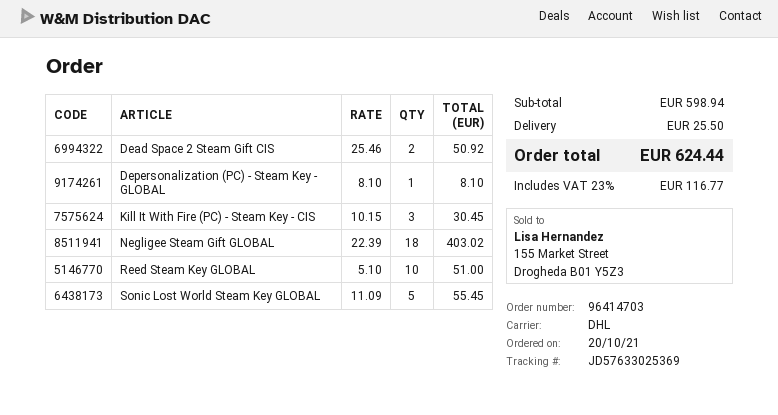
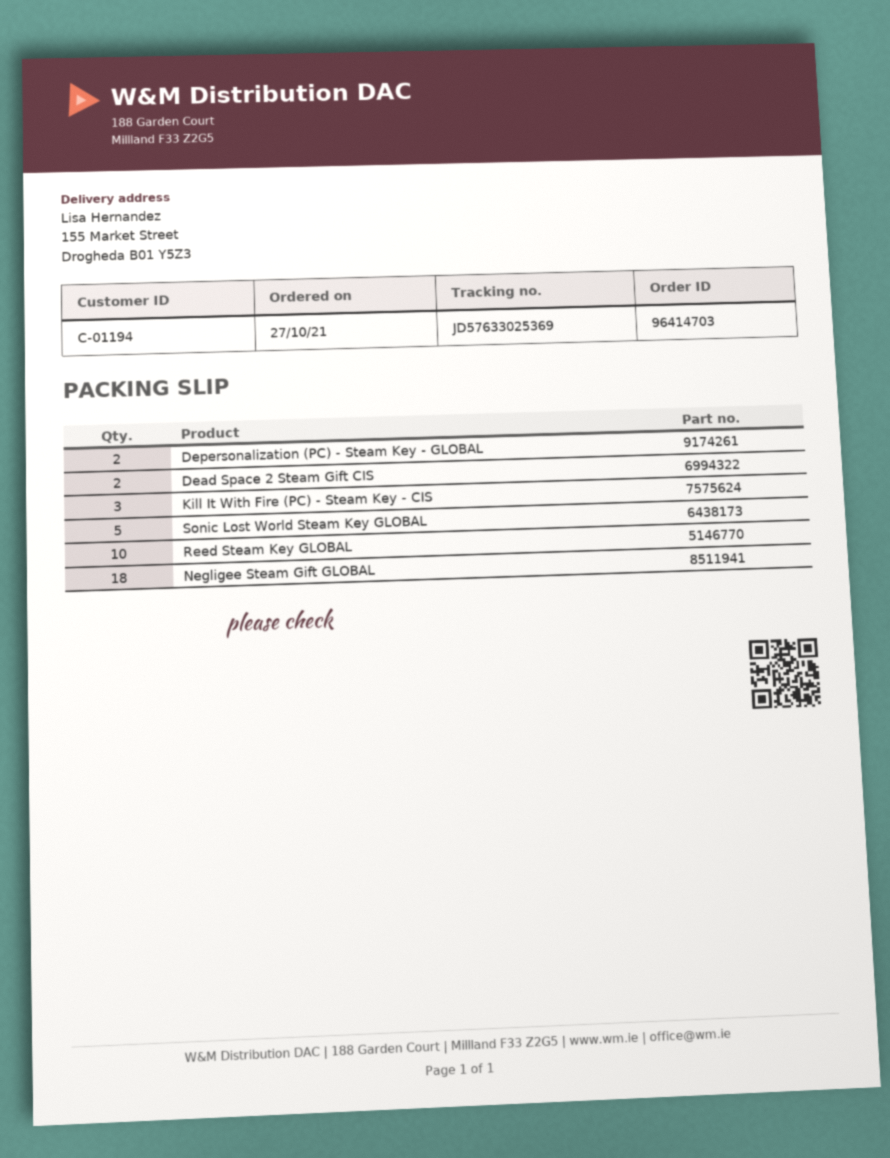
order date: 2021-10-20 -> 2021-10-27
Depersonalization (PC) - Steam Key - GLOBAL: 1 -> 2

